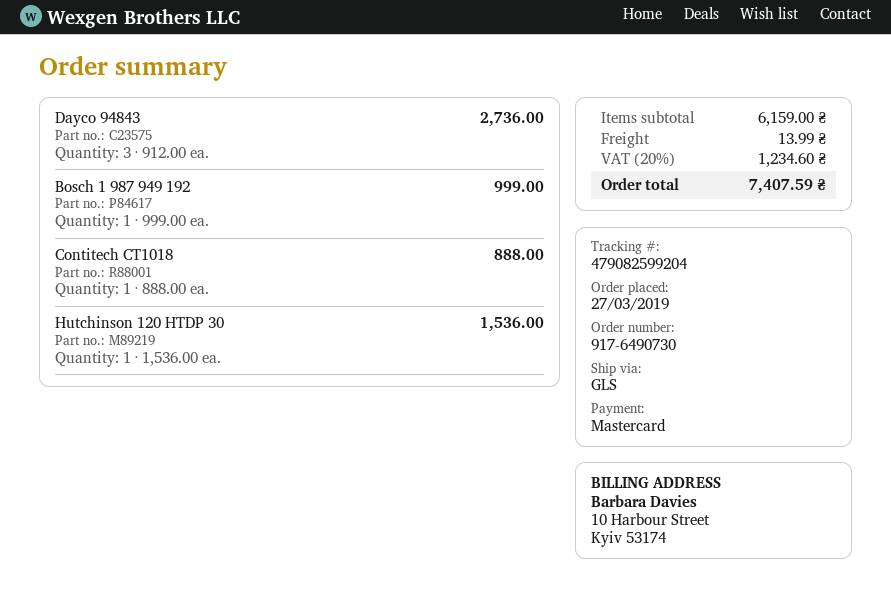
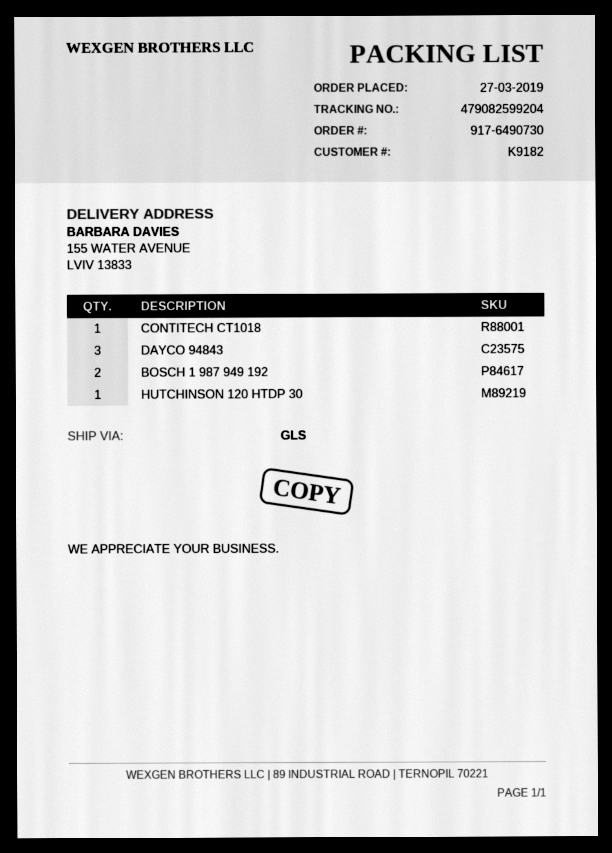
Bosch 1 987 949 192: 1 -> 2

